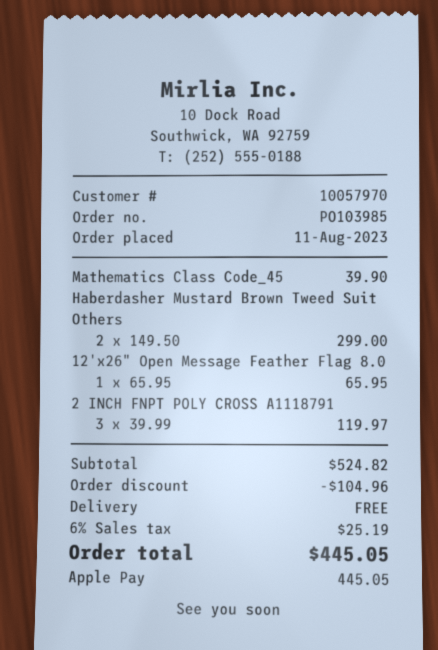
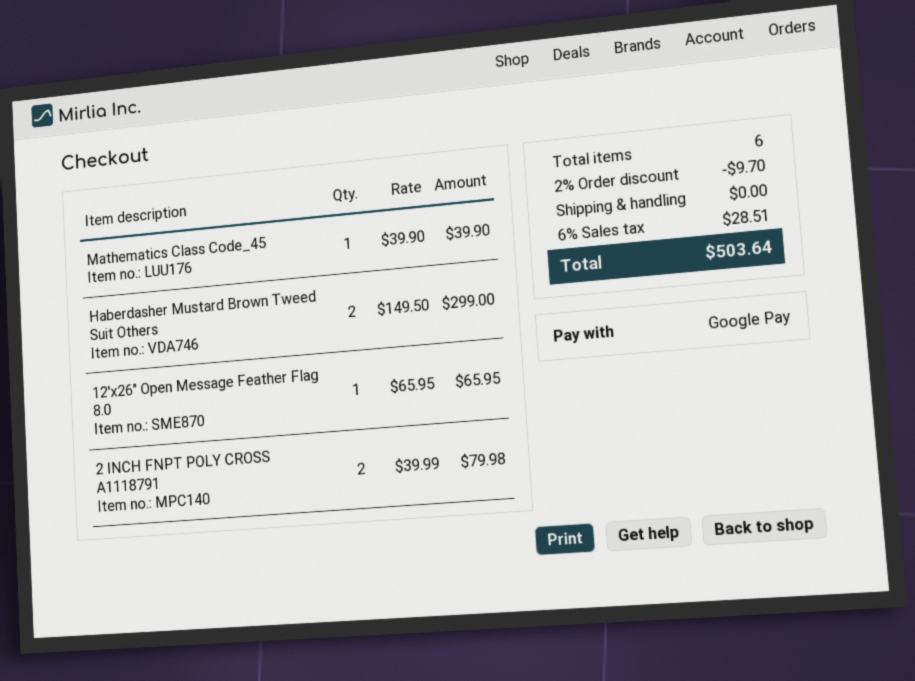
payment method: Apple Pay -> Google Pay
2 INCH FNPT POLY CROSS A1118791: 3 x 39.99 = 119.97 -> 2 x 39.99 = 79.98
discount: 104.96 -> 9.70
tax: 6% = 25.19 -> 6% = 28.51
total: 445.05 -> 503.64

